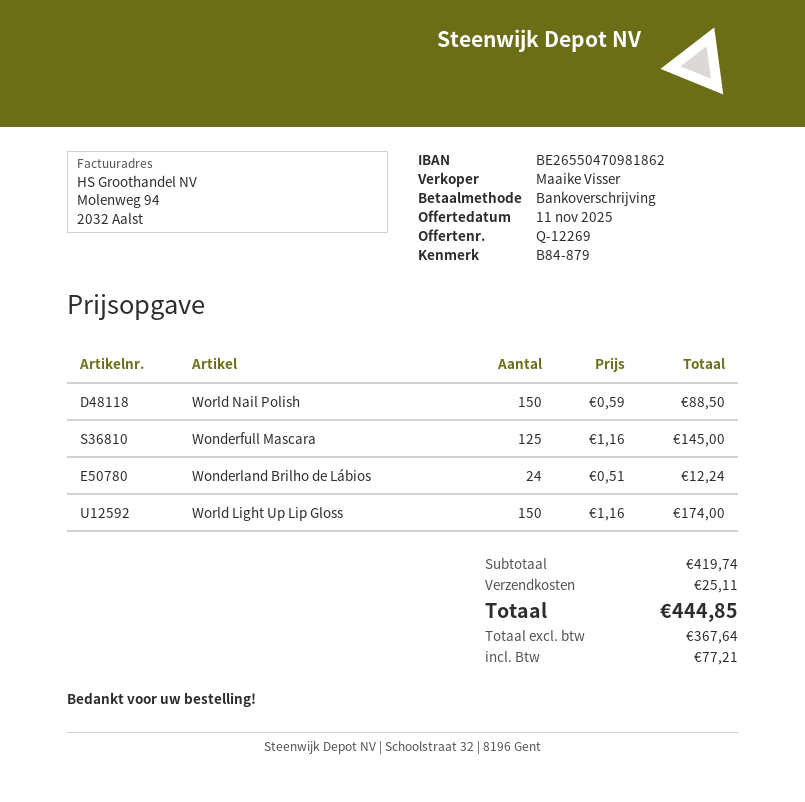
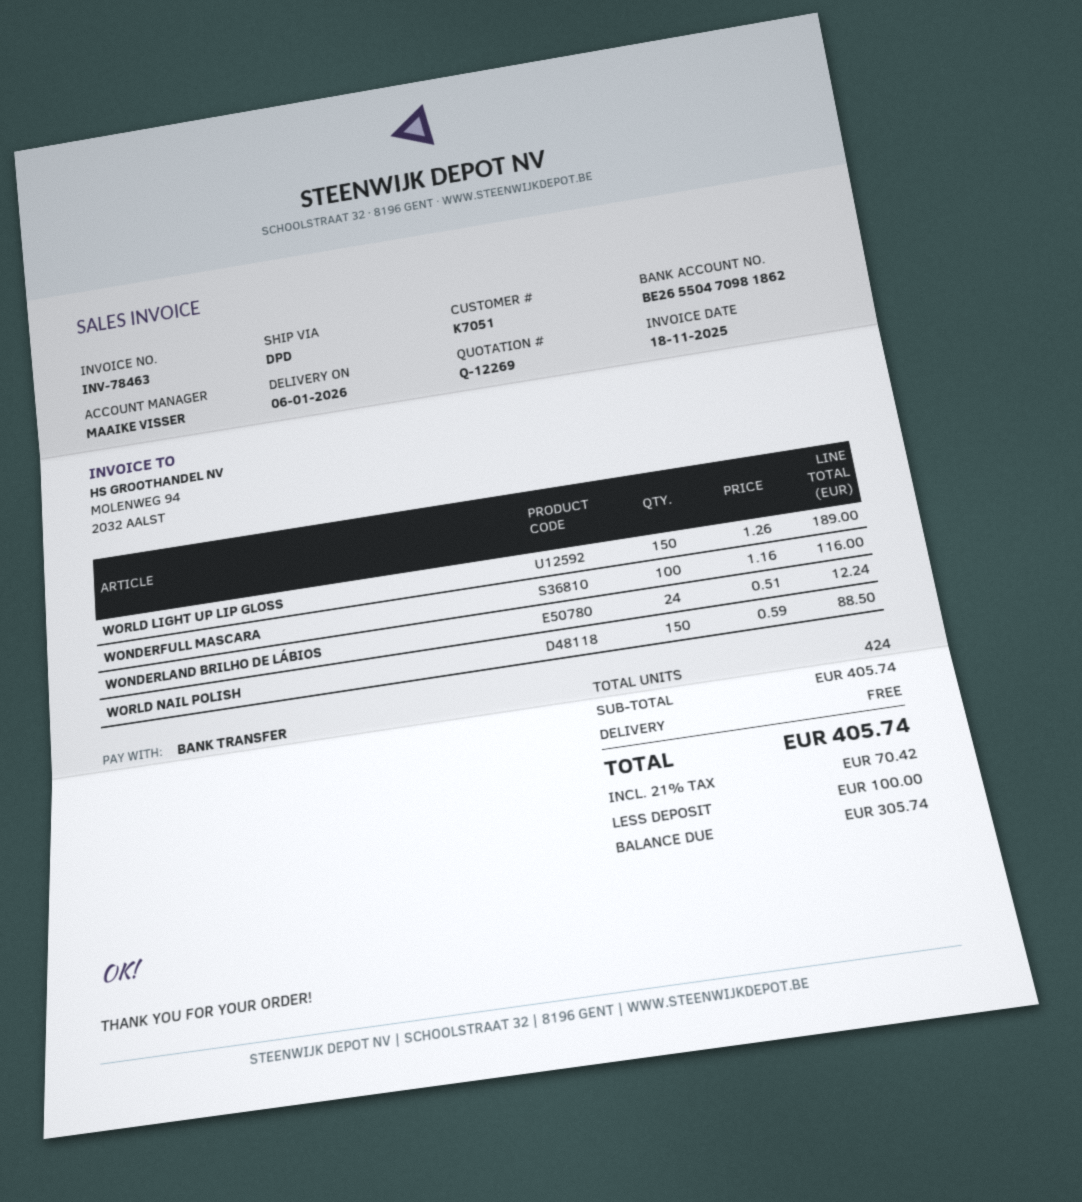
Wonderfull Mascara: 125 x 1.16 = 145.00 -> 100 x 1.16 = 116.00
World Light Up Lip Gloss: 150 x 1.16 = 174.00 -> 150 x 1.26 = 189.00
subtotal: 419.74 -> 405.74
shipping: 25.11 -> 0.00
tax: 77.21 -> 70.42
total: 444.85 -> 405.74

